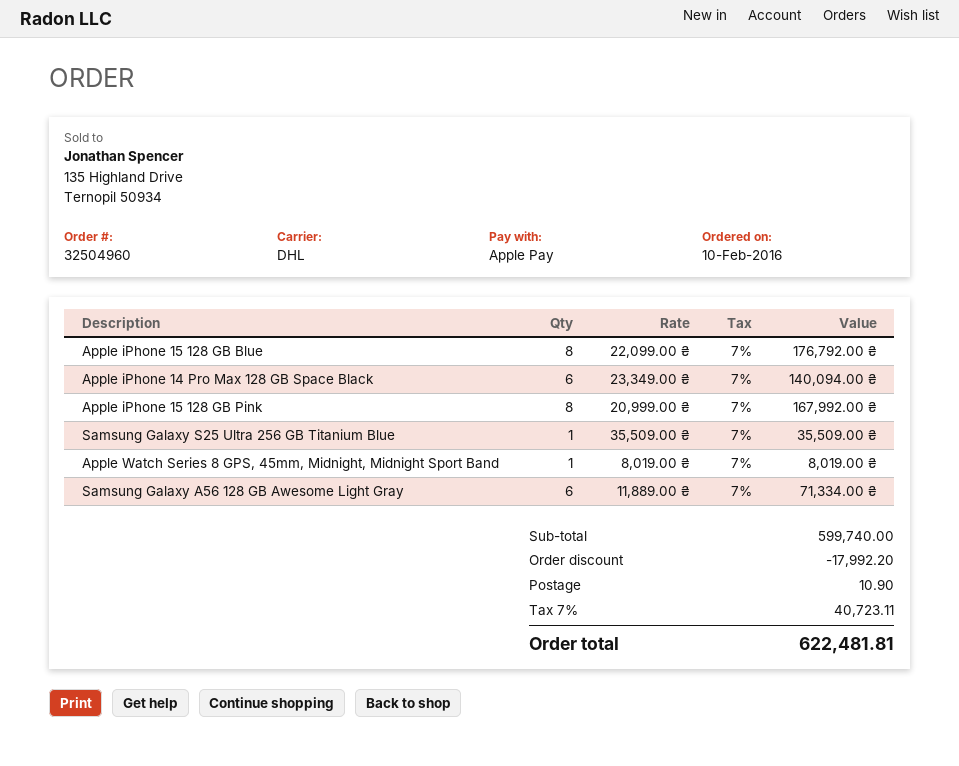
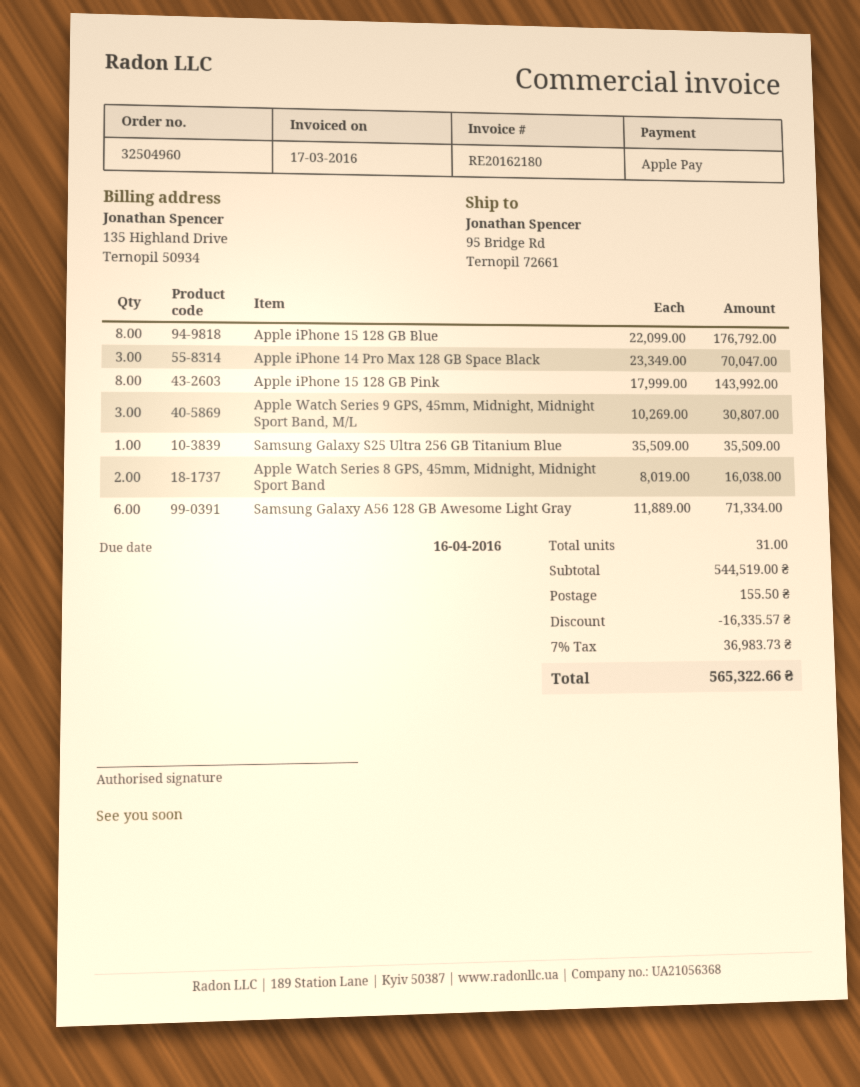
Apple iPhone 14 Pro Max 128 GB Space Black: 6 x 23349.00 = 140094.00 -> 3 x 23349.00 = 70047.00
Apple iPhone 15 128 GB Pink: 8 x 20999.00 = 167992.00 -> 8 x 17999.00 = 143992.00
Apple Watch Series 8 GPS, 45mm, Midnight, Midnight Sport Band: 1 x 8019.00 = 8019.00 -> 2 x 8019.00 = 16038.00
Apple Watch Series 9 GPS, 45mm, Midnight, Midnight Sport Band, M/L: none -> 3 x 10269.00 = 30807.00
subtotal: 599740.00 -> 544519.00
discount: 17992.20 -> 16335.57
shipping: 10.90 -> 155.50
tax: 7% = 40723.11 -> 7% = 36983.73
total: 622481.81 -> 565322.66

